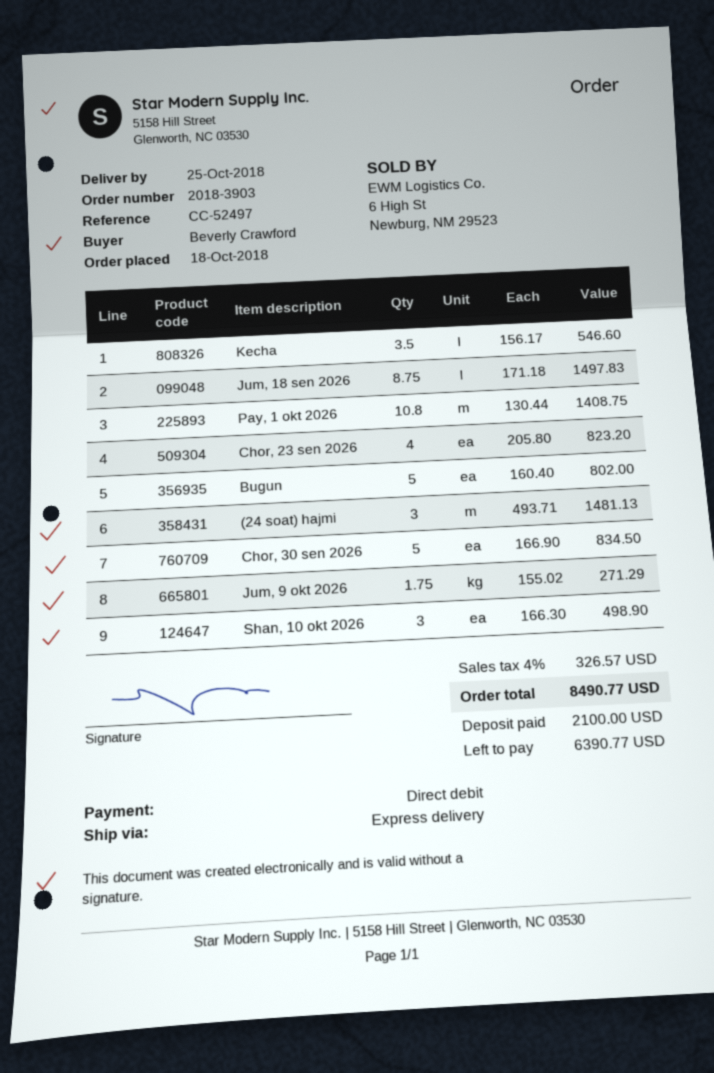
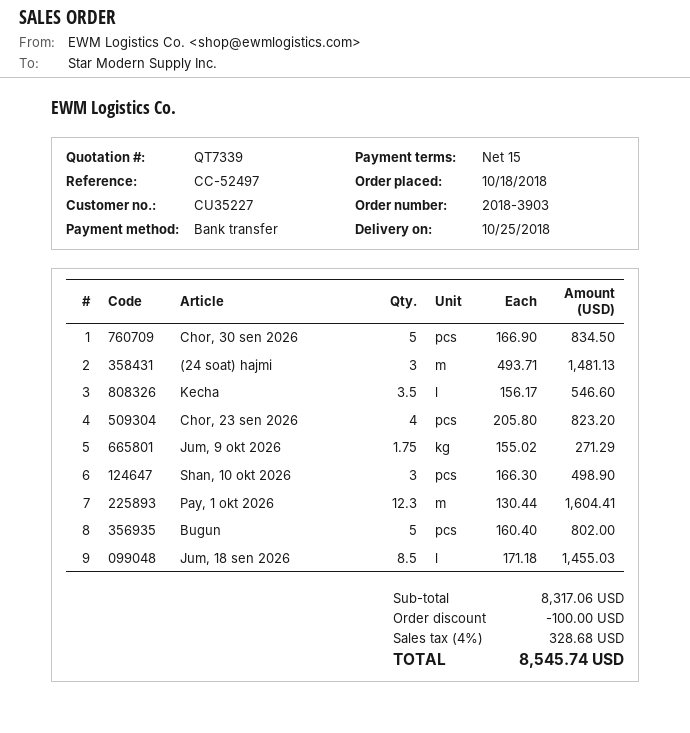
payment method: direct debit -> bank transfer
Jum, 18 sen 2026: 8.75 x 171.18 = 1497.83 -> 8.5 x 171.18 = 1455.03
Pay, 1 okt 2026: 10.8 x 130.44 = 1408.75 -> 12.3 x 130.44 = 1604.41
discount: none -> 100.00
tax: 4% = 326.57 -> 4% = 328.68
total: 8490.77 -> 8545.74

